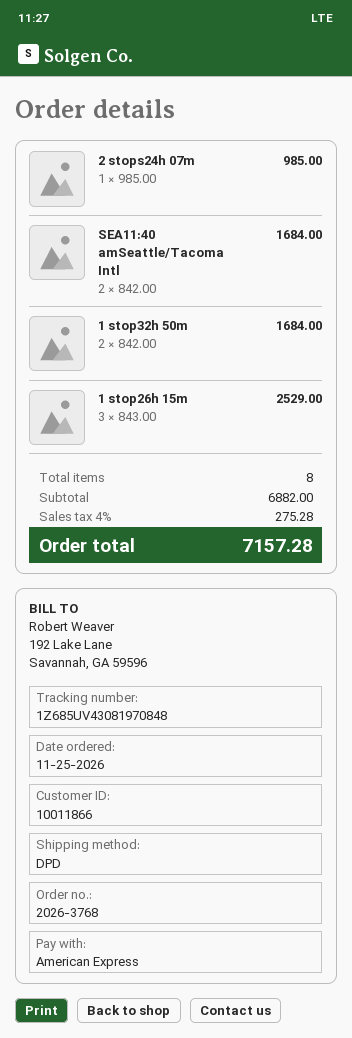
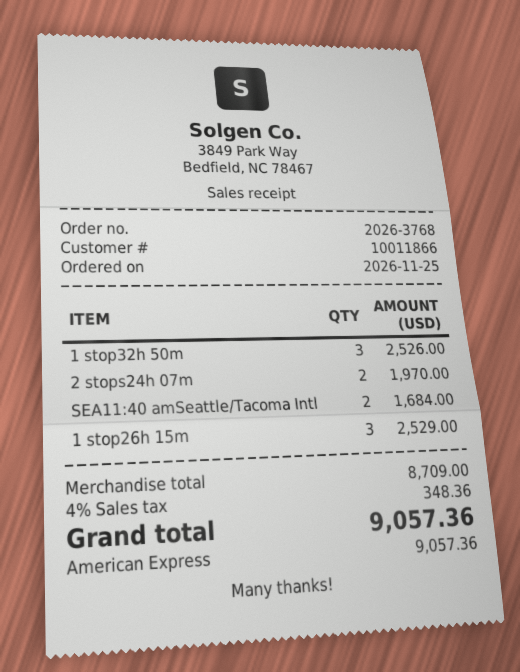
2 stops24h 07m: 1 for 985.00 -> 2 for 1970.00
1 stop32h 50m: 2 for 1684.00 -> 3 for 2526.00
subtotal: 6882.00 -> 8709.00
tax: 4% = 275.28 -> 4% = 348.36
total: 7157.28 -> 9057.36

